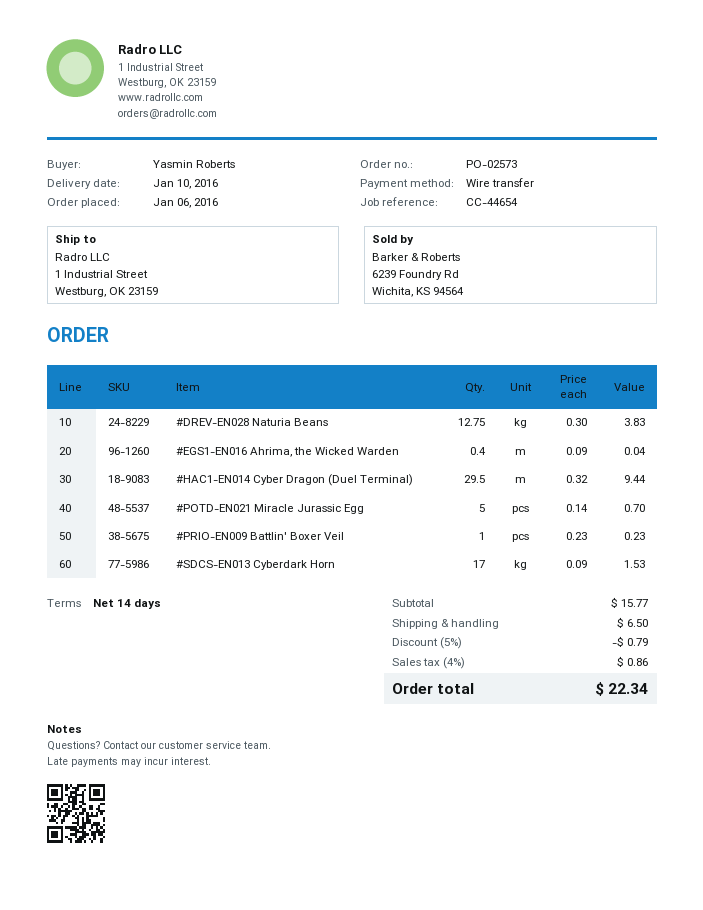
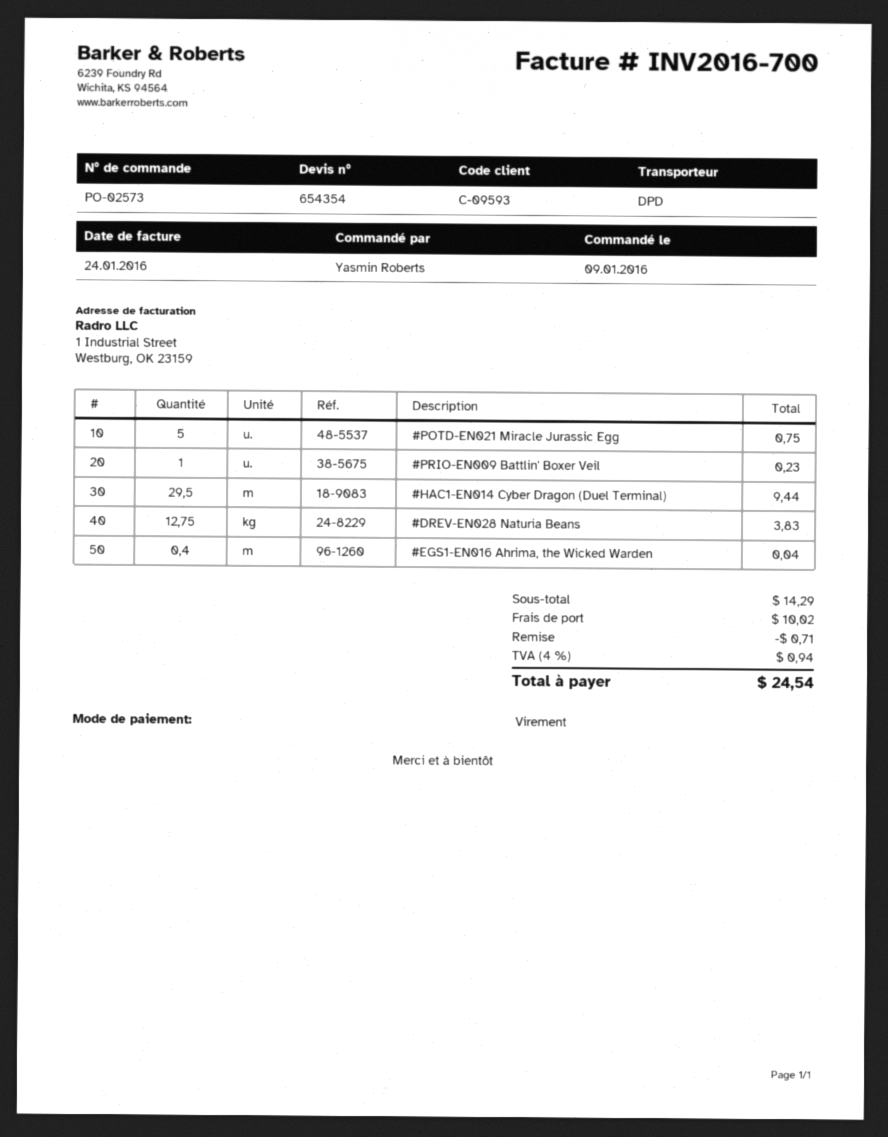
order date: 2016-01-06 -> 2016-01-09
#POTD-EN021 Miracle Jurassic Egg: 5 for 0.70 -> 5 for 0.75
#SDCS-EN013 Cyberdark Horn: 17 for 1.53 -> none
subtotal: 15.77 -> 14.29
discount: 0.79 -> 0.71
shipping: 6.50 -> 10.02
tax: 4% = 0.86 -> 4% = 0.94
total: 22.34 -> 24.54

